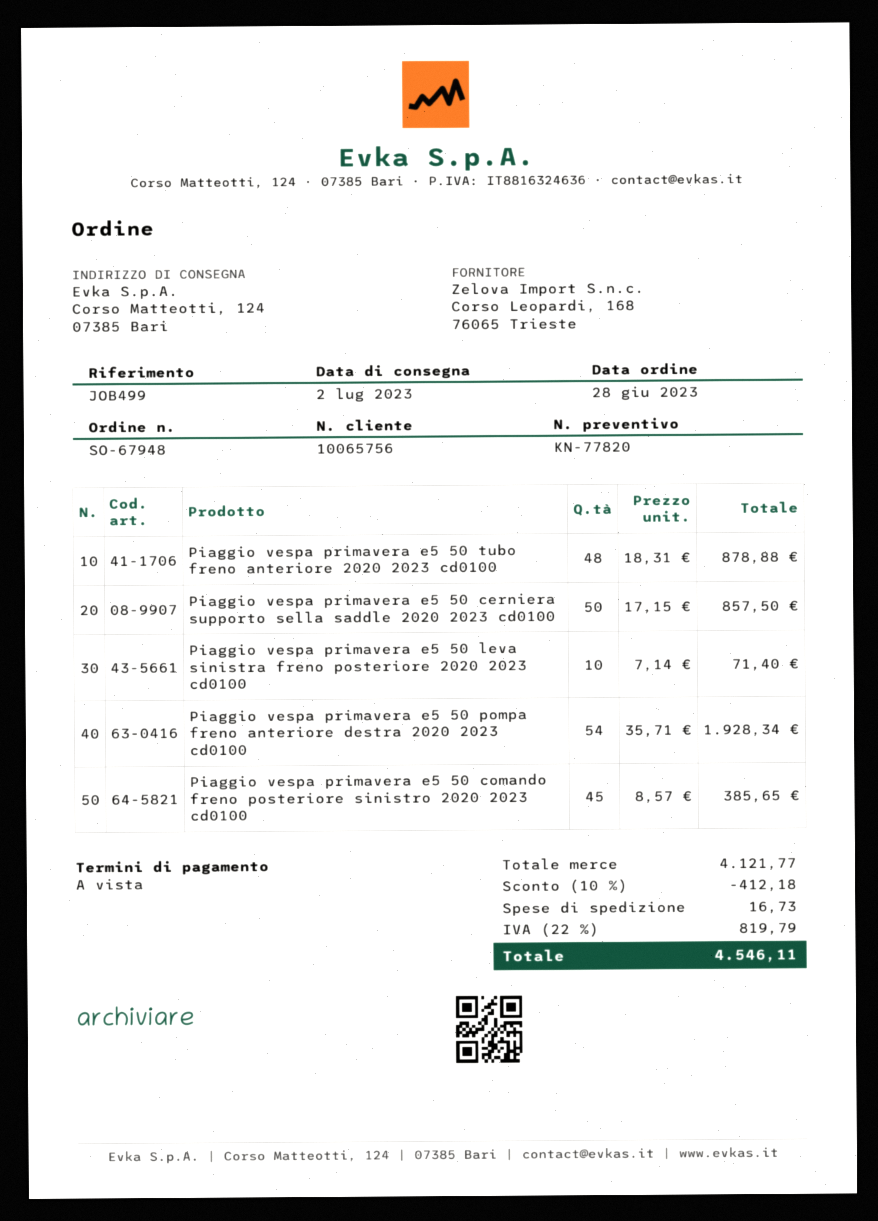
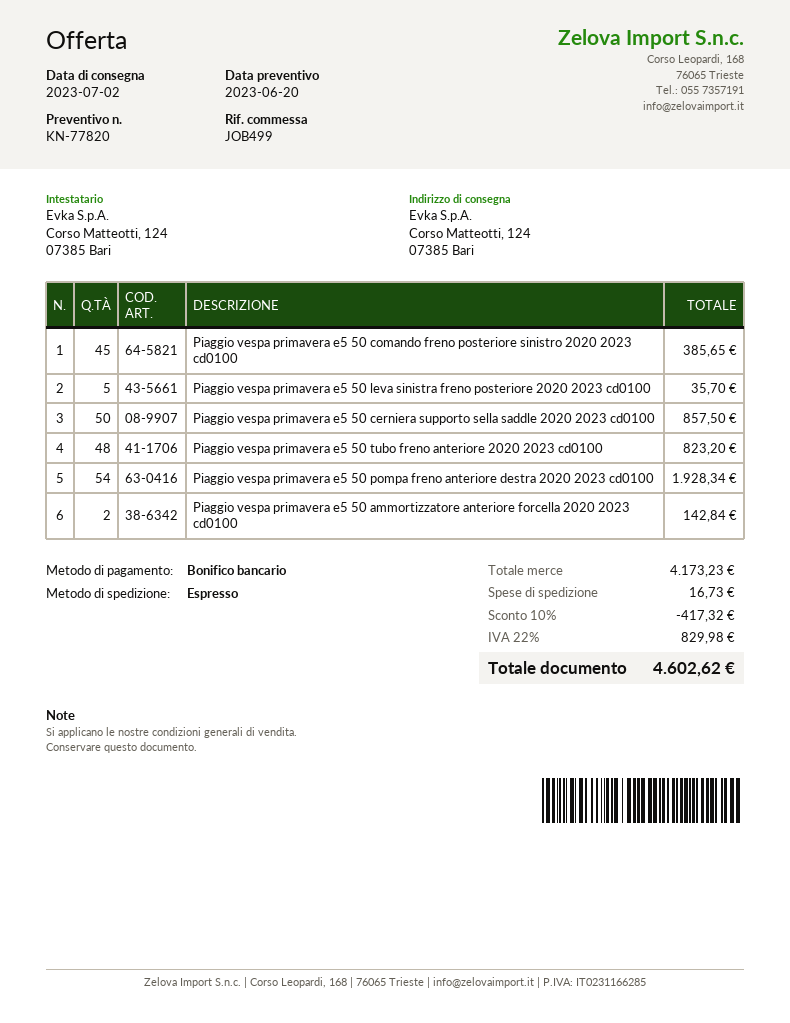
Piaggio vespa primavera e5 50 tubo freno anteriore 2020 2023 cd0100: 48 for 878.88 -> 48 for 823.20
Piaggio vespa primavera e5 50 leva sinistra freno posteriore 2020 2023 cd0100: 10 for 71.40 -> 5 for 35.70
Piaggio vespa primavera e5 50 ammortizzatore anteriore forcella 2020 2023 cd0100: none -> 2 for 142.84
subtotal: 4121.77 -> 4173.23
discount: 10% = 412.18 -> 10% = 417.32
tax: 22% = 819.79 -> 22% = 829.98
total: 4546.11 -> 4602.62

